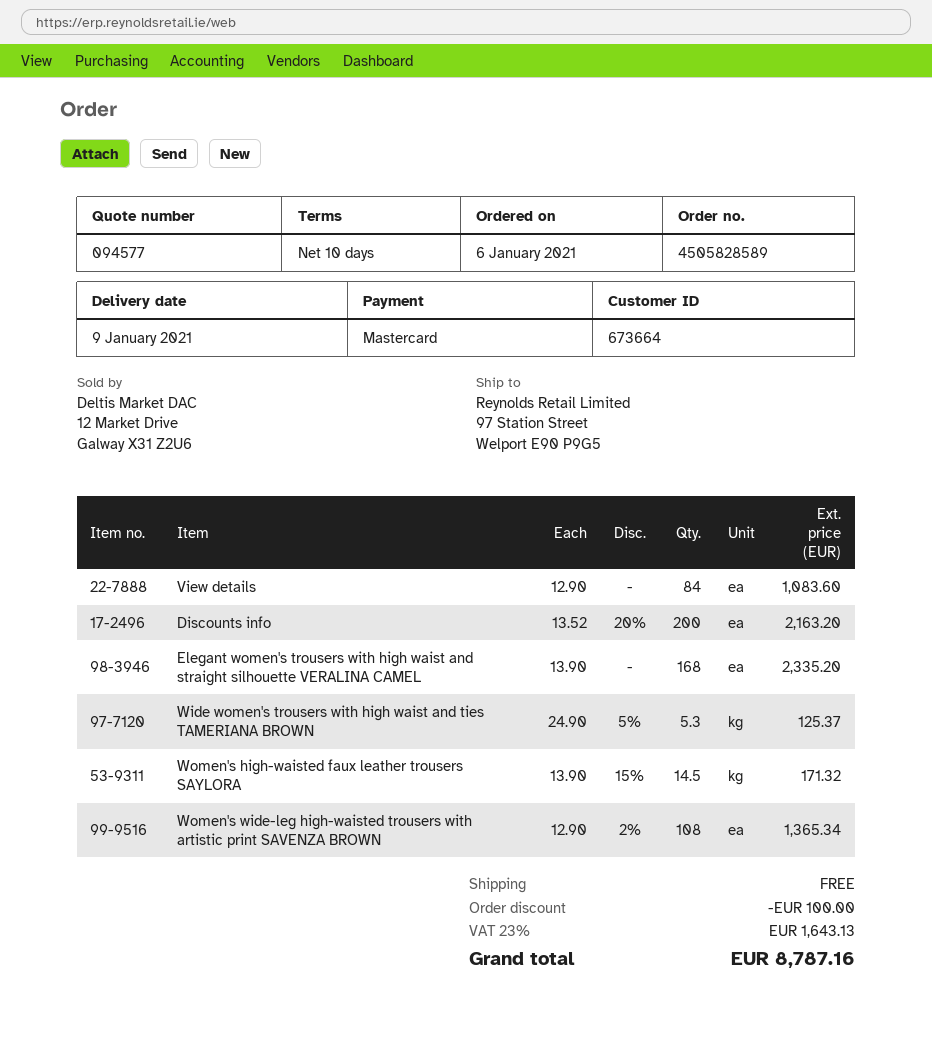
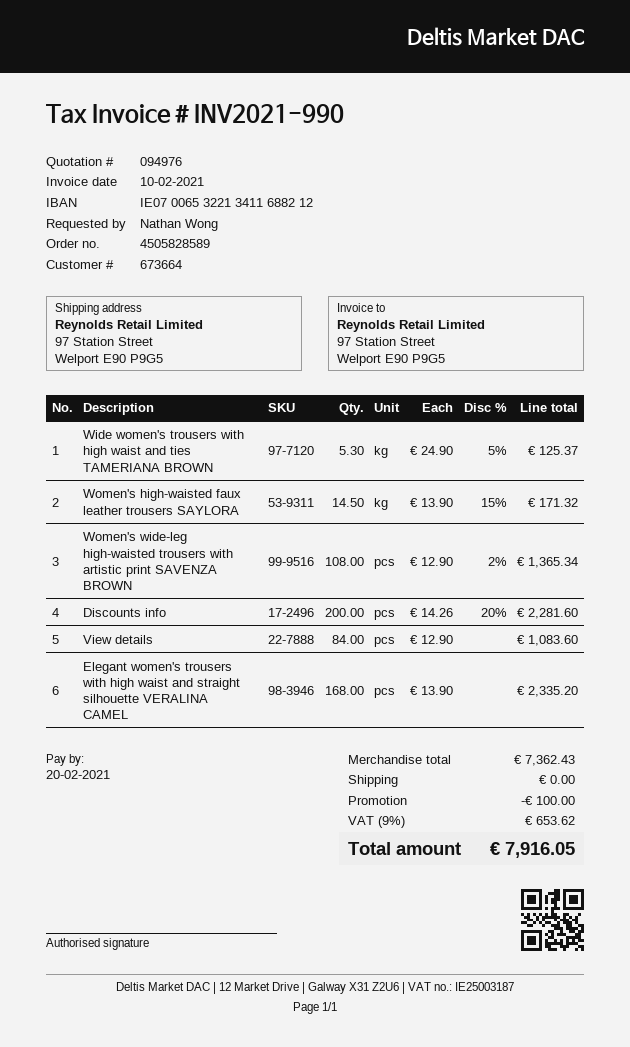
quote number: 094577 -> 094976
Discounts info: 200 x 13.52 - 20% = 2163.20 -> 200 x 14.26 - 20% = 2281.60
tax: 23% = 1643.13 -> 9% = 653.62
total: 8787.16 -> 7916.05

